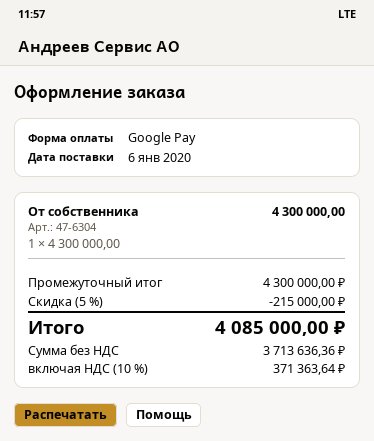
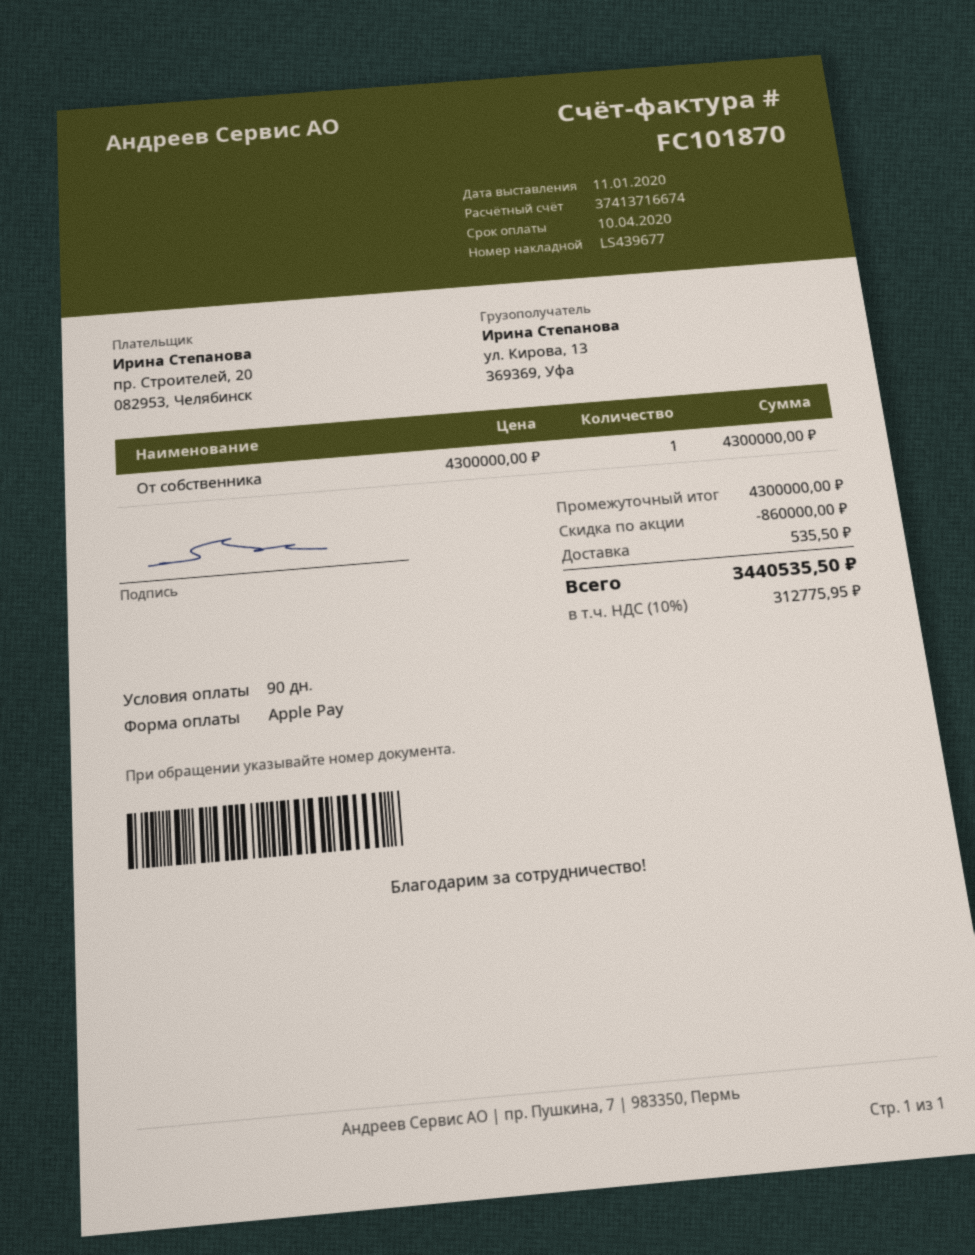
payment method: Google Pay -> Apple Pay
discount: 215000.00 -> 860000.00
shipping: none -> 535.50
tax: 10% = 371363.64 -> 10% = 312775.95
total: 4085000.00 -> 3440535.50

